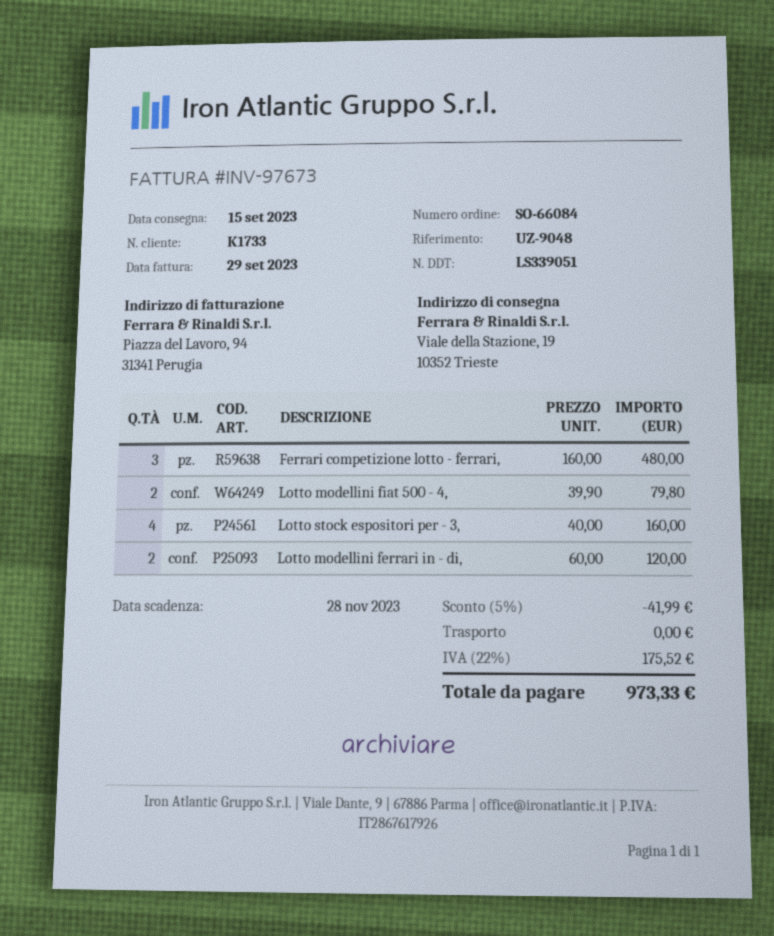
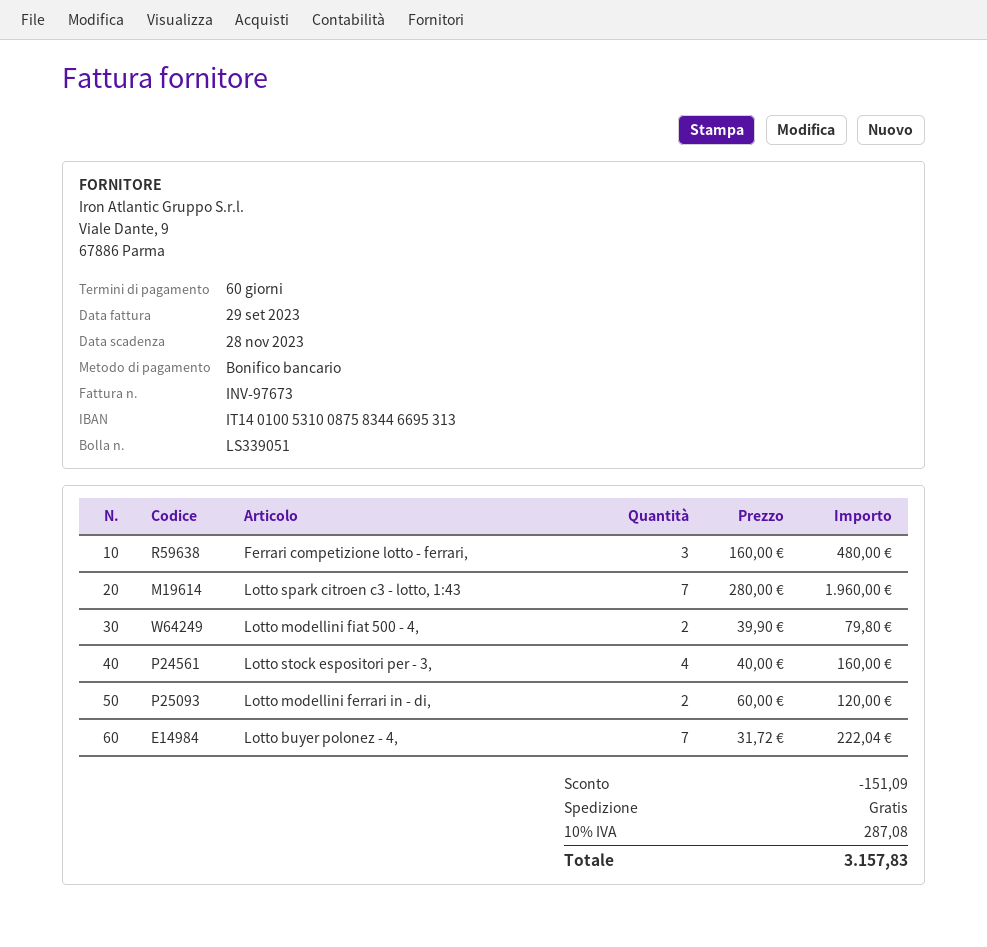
Lotto spark citroen c3 - lotto, 1:43: none -> 7 x 280.00 = 1960.00
Lotto buyer polonez - 4,: none -> 7 x 31.72 = 222.04
discount: 41.99 -> 151.09
tax: 22% = 175.52 -> 10% = 287.08
total: 973.33 -> 3157.83

